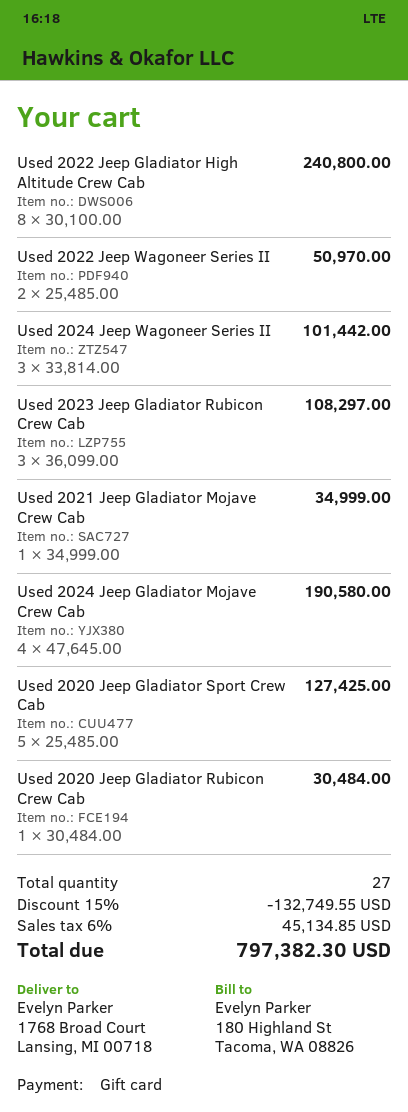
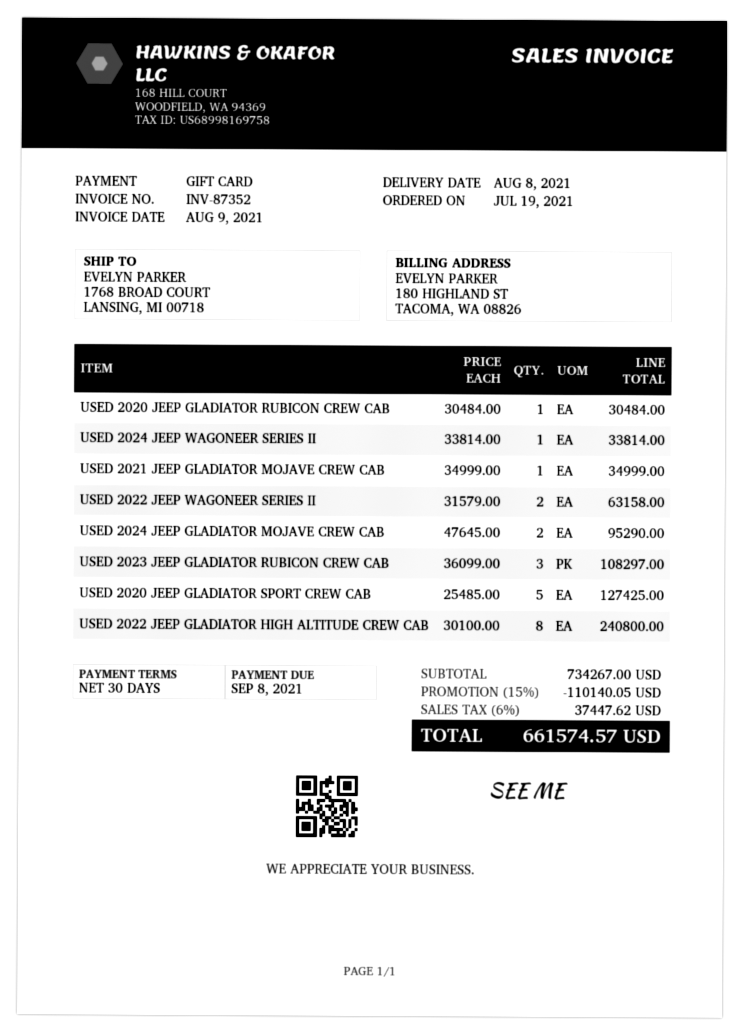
Used 2022 Jeep Wagoneer Series II: 2 x 25485.00 = 50970.00 -> 2 x 31579.00 = 63158.00
Used 2024 Jeep Wagoneer Series II: 3 x 33814.00 = 101442.00 -> 1 x 33814.00 = 33814.00
Used 2024 Jeep Gladiator Mojave Crew Cab: 4 x 47645.00 = 190580.00 -> 2 x 47645.00 = 95290.00
discount: 15% = 132749.55 -> 15% = 110140.05
tax: 6% = 45134.85 -> 6% = 37447.62
total: 797382.30 -> 661574.57

